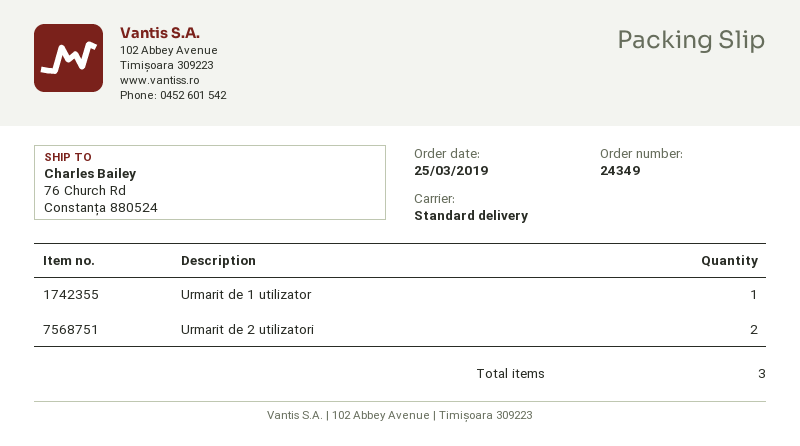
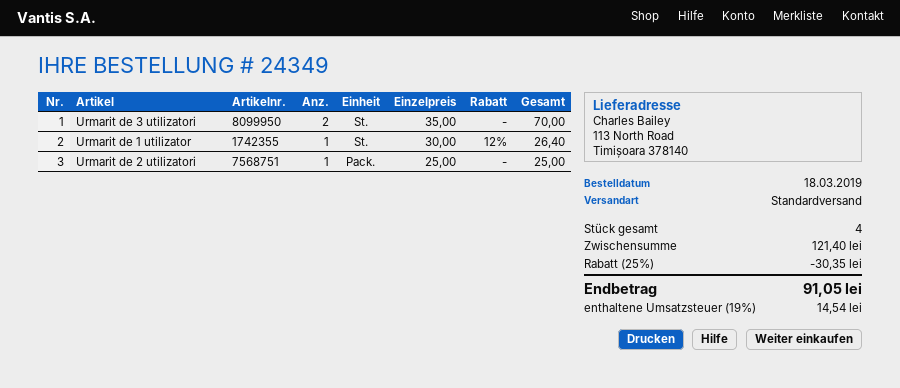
order date: 2019-03-25 -> 2019-03-18
ship to: 76 Church Rd, Constanța 880524 -> 113 North Road, Timișoara 378140
Urmarit de 2 utilizatori: 2 -> 1
Urmarit de 3 utilizatori: none -> 2
total quantity: 3 -> 4

